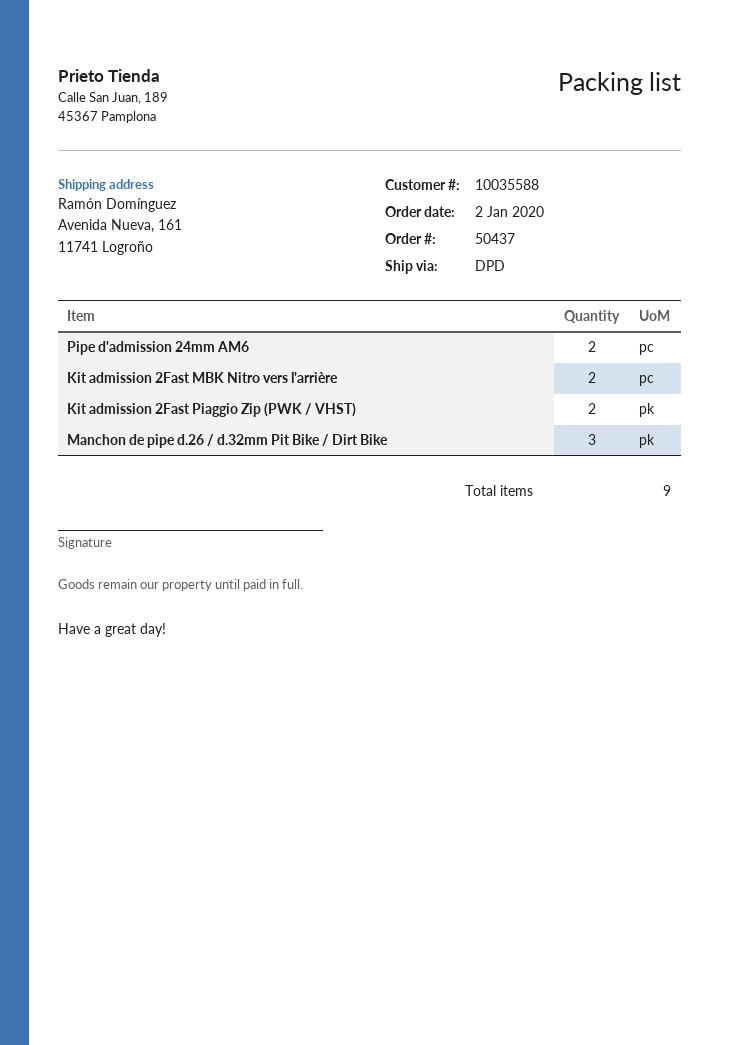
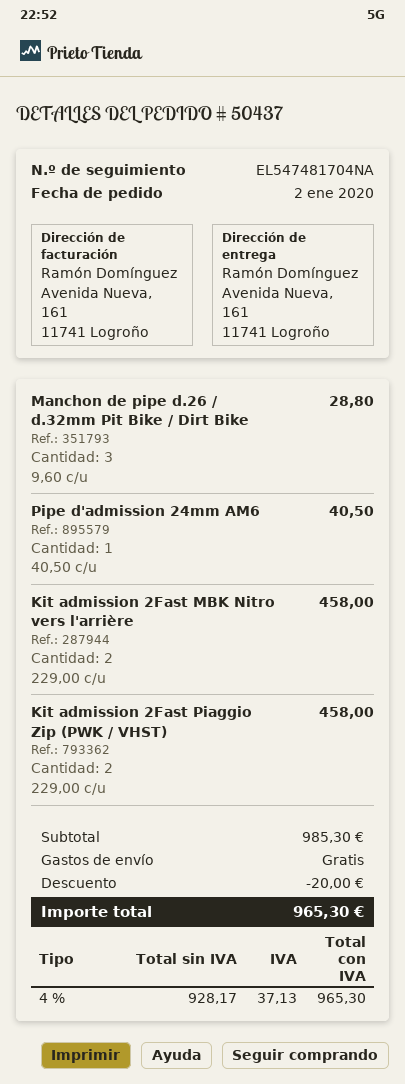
Pipe d'admission 24mm AM6: 2 -> 1

